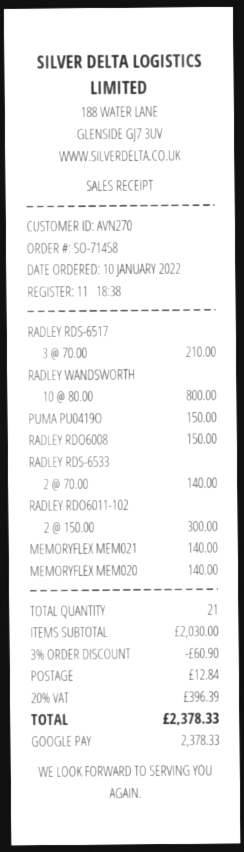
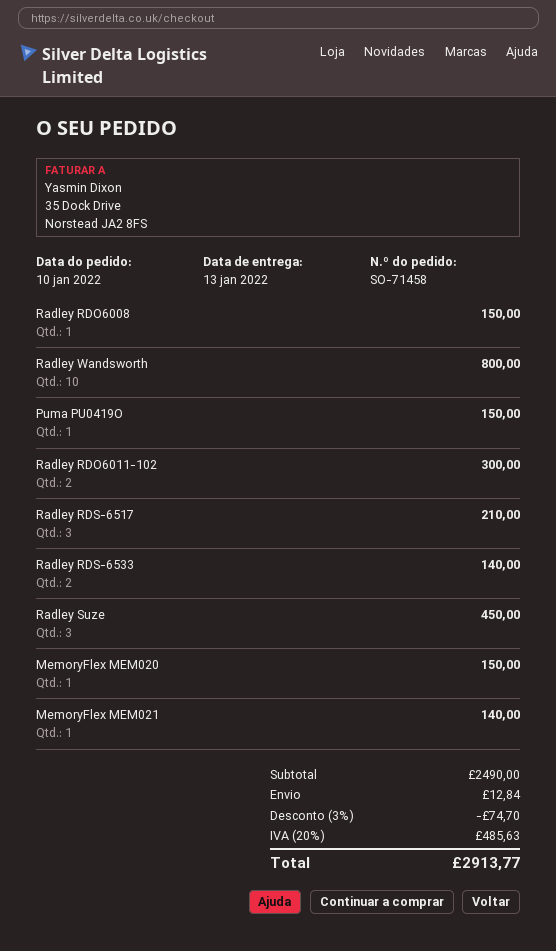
MEMORYFLEX MEM020: 1 for 140.00 -> 1 for 150.00
Radley Suze: none -> 3 for 450.00
subtotal: 2030.00 -> 2490.00
discount: 3% = 60.90 -> 3% = 74.70
tax: 20% = 396.39 -> 20% = 485.63
total: 2378.33 -> 2913.77

